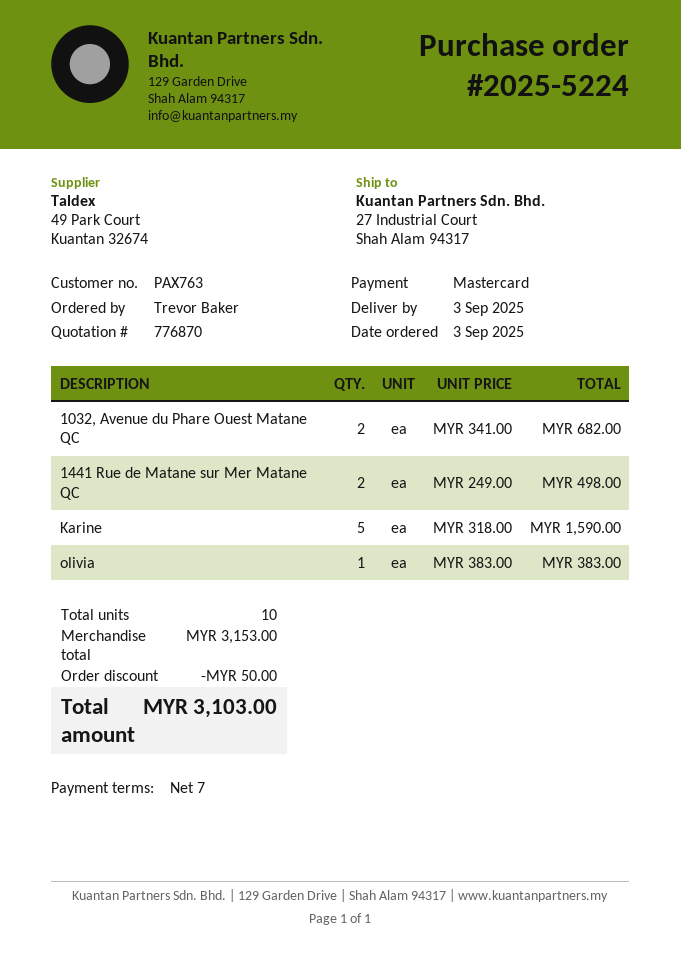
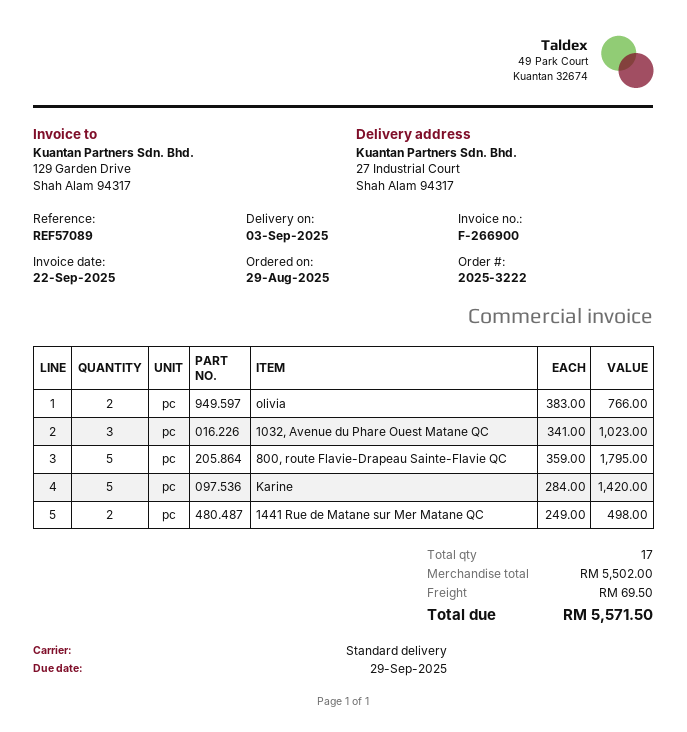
order number: 2025-5224 -> 2025-3222
order date: 2025-09-03 -> 2025-08-29
1032, Avenue du Phare Ouest Matane QC: 2 x 341.00 = 682.00 -> 3 x 341.00 = 1023.00
Karine: 5 x 318.00 = 1590.00 -> 5 x 284.00 = 1420.00
olivia: 1 x 383.00 = 383.00 -> 2 x 383.00 = 766.00
800, route Flavie-Drapeau Sainte-Flavie QC: none -> 5 x 359.00 = 1795.00
total quantity: 10 -> 17
subtotal: 3153.00 -> 5502.00
discount: 50.00 -> none
shipping: none -> 69.50
total: 3103.00 -> 5571.50

